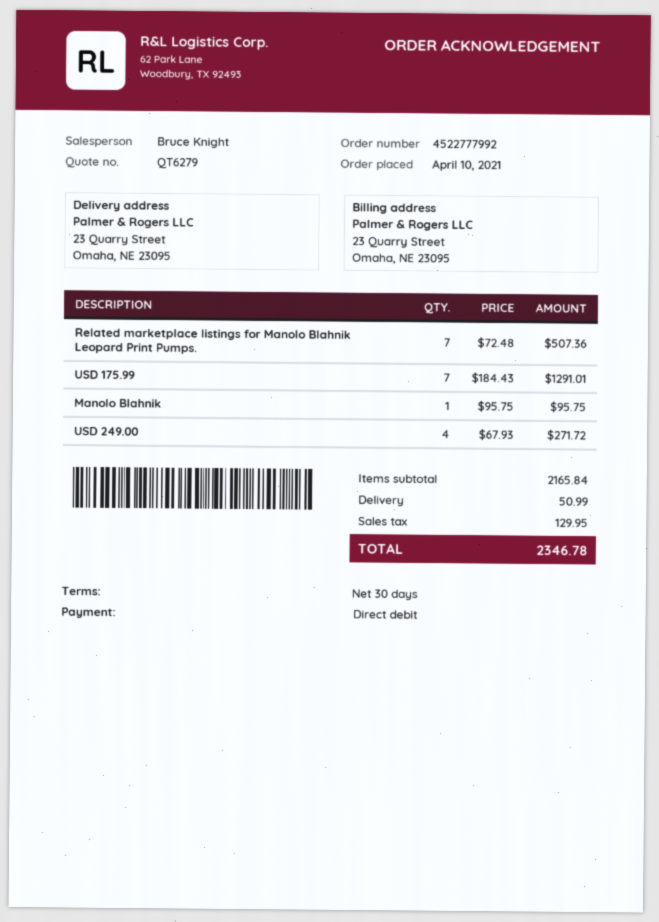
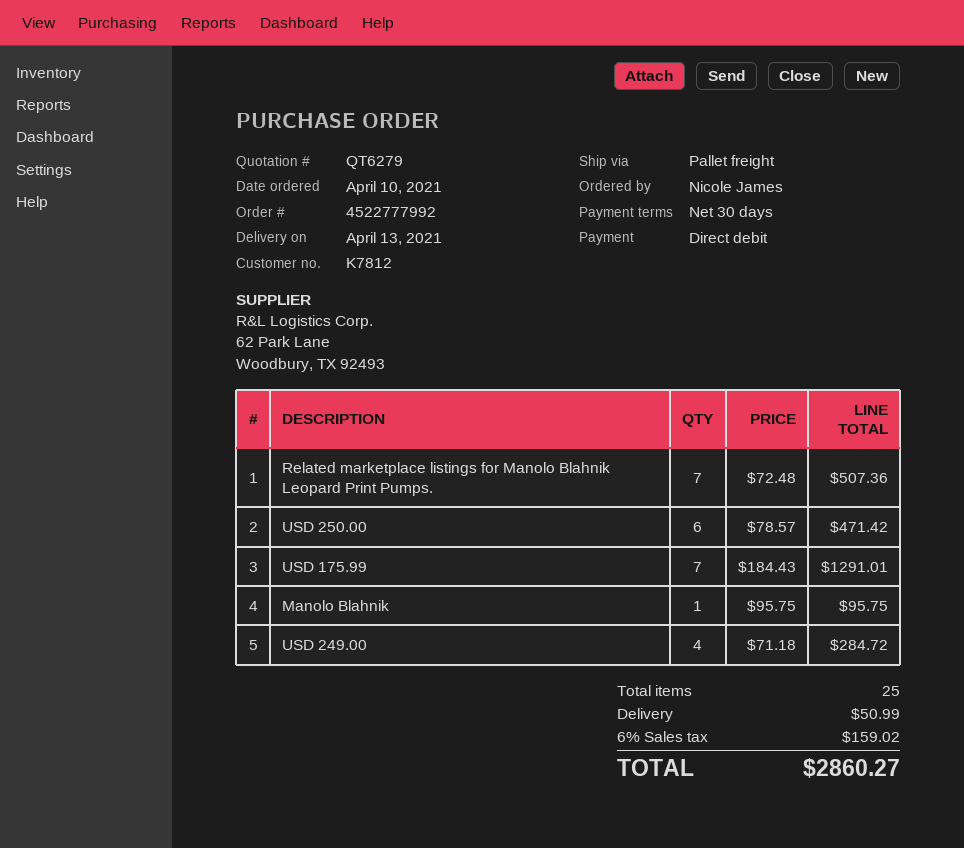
USD 249.00: 4 x 67.93 = 271.72 -> 4 x 71.18 = 284.72
USD 250.00: none -> 6 x 78.57 = 471.42
tax: 129.95 -> 159.02
total: 2346.78 -> 2860.27

